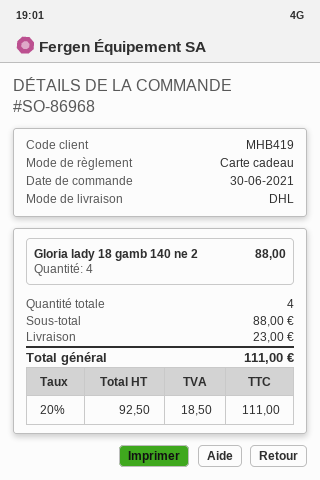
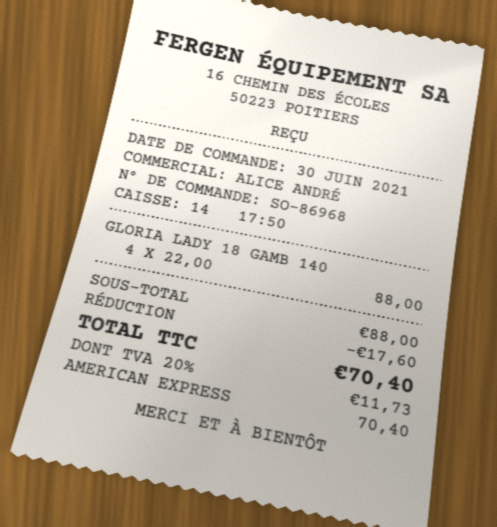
payment method: gift card -> American Express
discount: none -> 17.60
shipping: 23.00 -> none
tax: 20% = 18.50 -> 20% = 11.73
total: 111.00 -> 70.40

